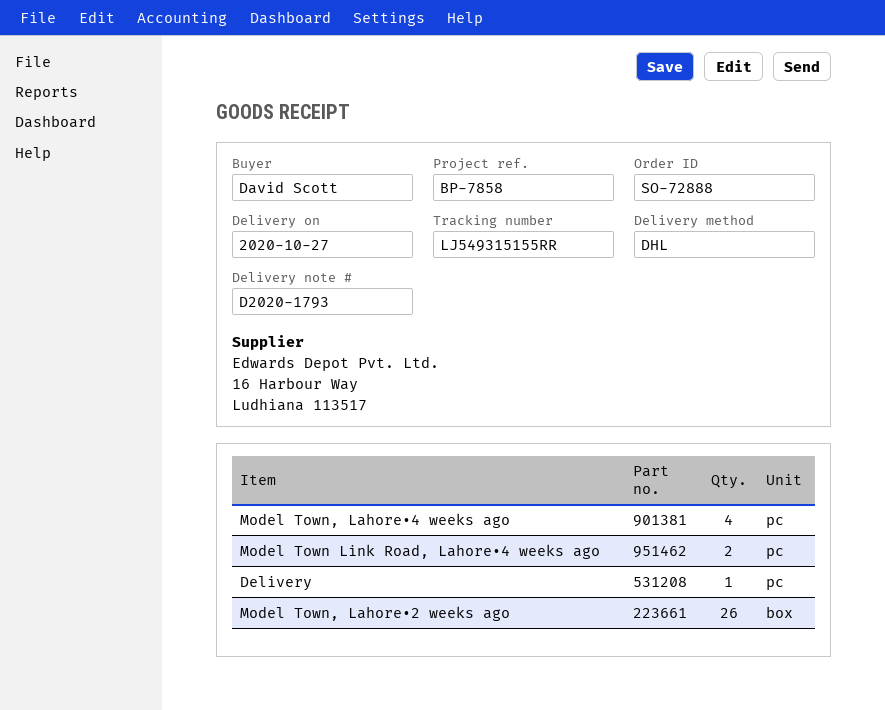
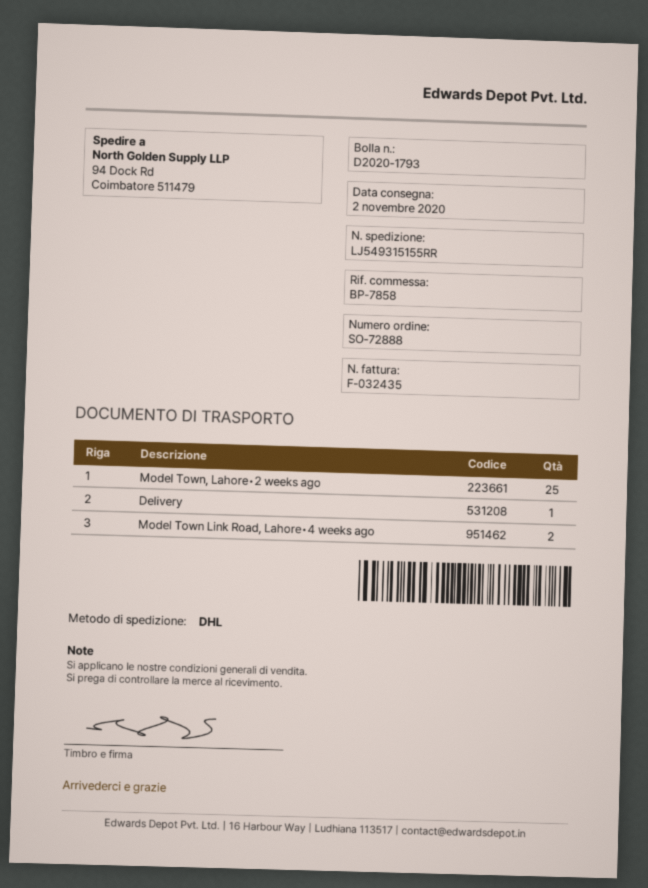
delivery date: 2020-10-27 -> 2020-11-02
Model Town, Lahore•4 weeks ago: 4 -> none
Model Town, Lahore•2 weeks ago: 26 -> 25

